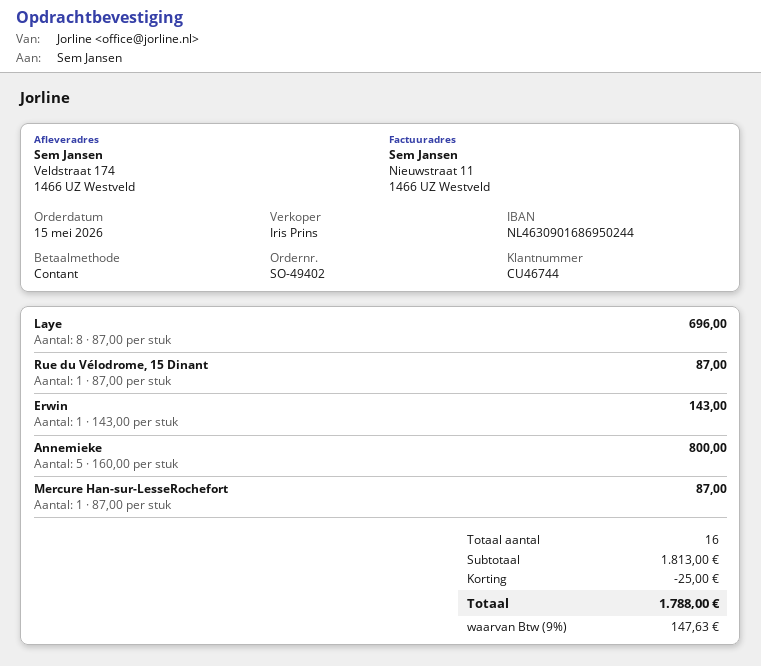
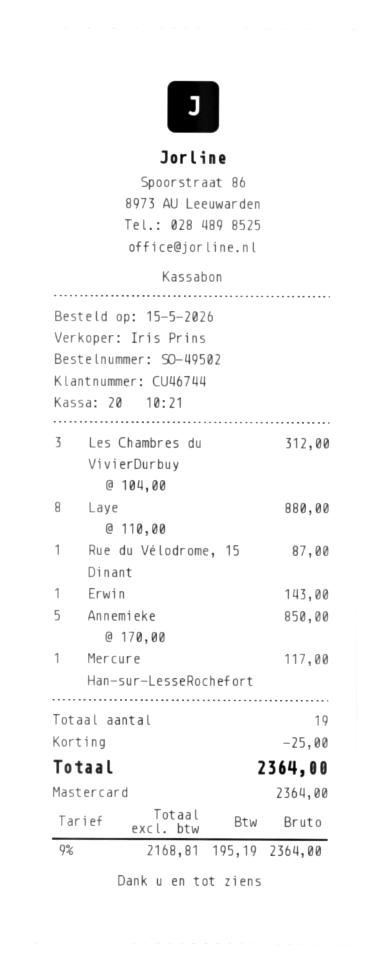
order number: SO-49402 -> SO-49502
payment method: cash -> Mastercard
Laye: 8 x 87.00 = 696.00 -> 8 x 110.00 = 880.00
Annemieke: 5 x 160.00 = 800.00 -> 5 x 170.00 = 850.00
Mercure Han-sur-LesseRochefort: 1 x 87.00 = 87.00 -> 1 x 117.00 = 117.00
Les Chambres du VivierDurbuy: none -> 3 x 104.00 = 312.00
total quantity: 16 -> 19
tax: 9% = 147.63 -> 9% = 195.19
total: 1788.00 -> 2364.00

